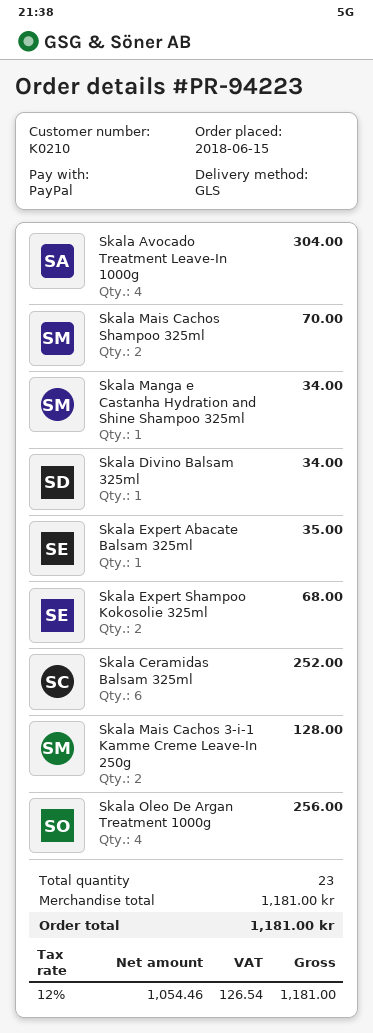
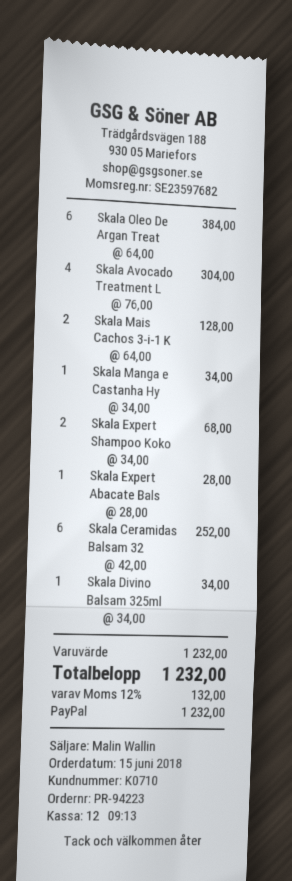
customer number: K0210 -> K0710
Skala Mais Cachos Shampoo 325ml: 2 for 70.00 -> none
Skala Expert Abacate Balsam 325ml: 1 for 35.00 -> 1 for 28.00
Skala Oleo De Argan Treatment 1000g: 4 for 256.00 -> 6 for 384.00
subtotal: 1181.00 -> 1232.00
tax: 12% = 126.54 -> 12% = 132.00
total: 1181.00 -> 1232.00

